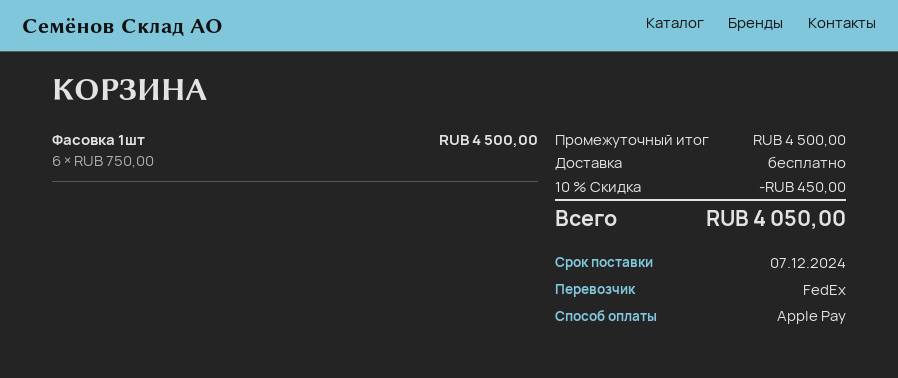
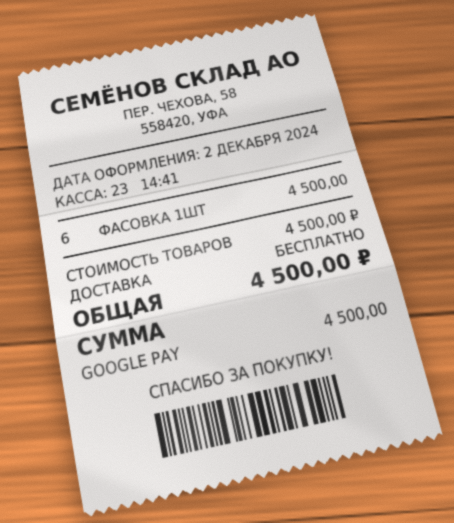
payment method: Apple Pay -> Google Pay
discount: 10% = 450.00 -> none
total: 4050.00 -> 4500.00

